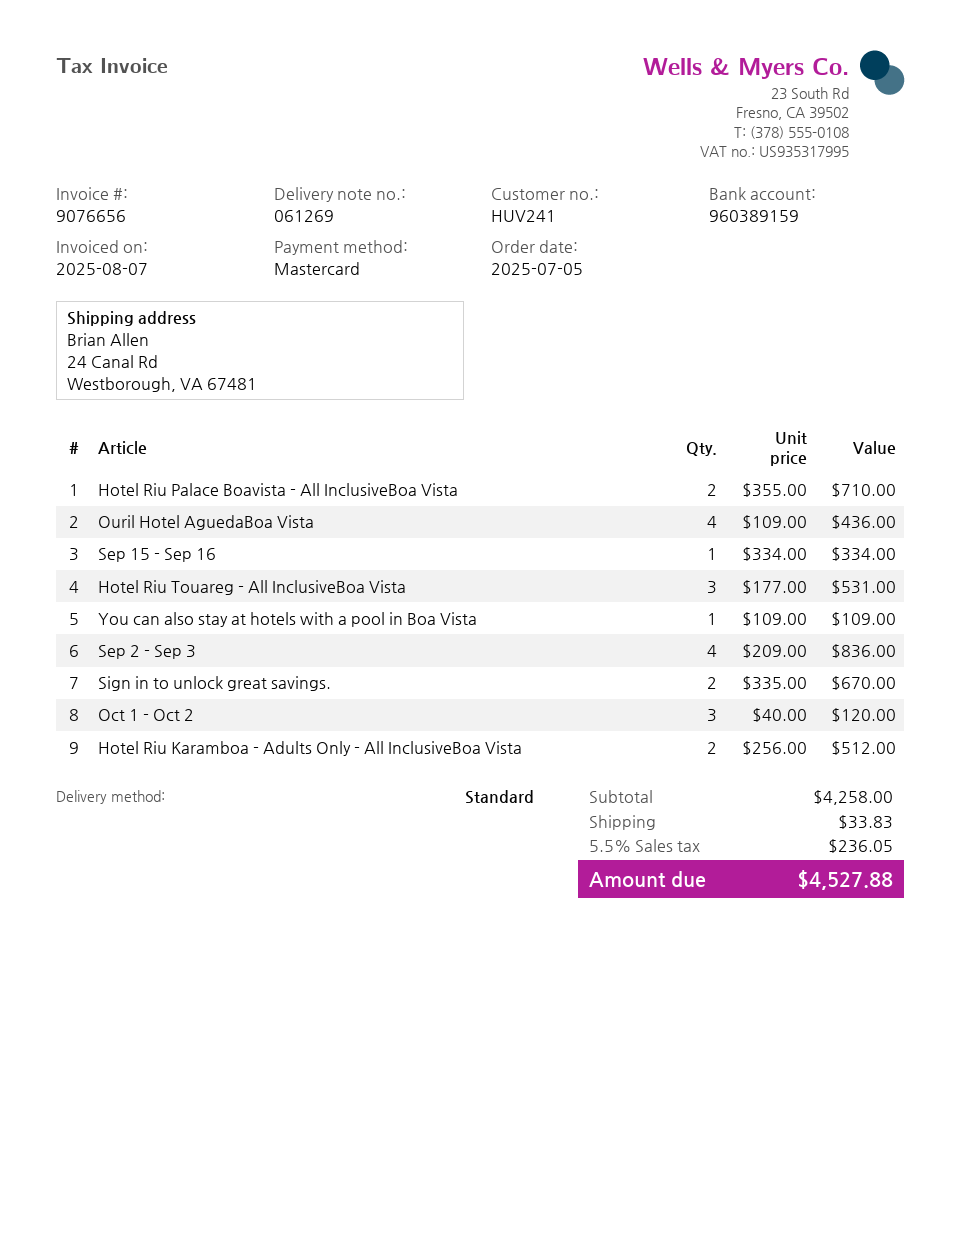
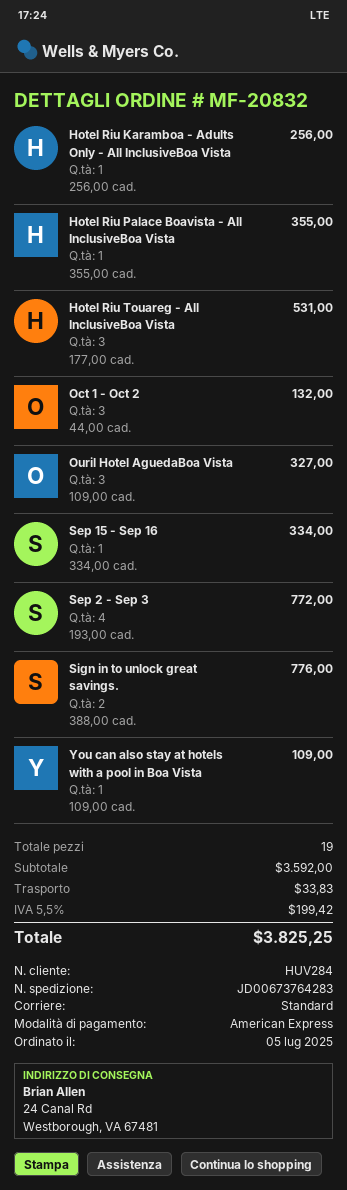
customer number: HUV241 -> HUV284
payment method: Mastercard -> American Express
Hotel Riu Palace Boavista - All InclusiveBoa Vista: 2 x 355.00 = 710.00 -> 1 x 355.00 = 355.00
Ouril Hotel AguedaBoa Vista: 4 x 109.00 = 436.00 -> 3 x 109.00 = 327.00
Sep 2 - Sep 3: 4 x 209.00 = 836.00 -> 4 x 193.00 = 772.00
Sign in to unlock great savings.: 2 x 335.00 = 670.00 -> 2 x 388.00 = 776.00
Oct 1 - Oct 2: 3 x 40.00 = 120.00 -> 3 x 44.00 = 132.00
Hotel Riu Karamboa - Adults Only - All InclusiveBoa Vista: 2 x 256.00 = 512.00 -> 1 x 256.00 = 256.00
subtotal: 4258.00 -> 3592.00
tax: 5.5% = 236.05 -> 5.5% = 199.42
total: 4527.88 -> 3825.25

